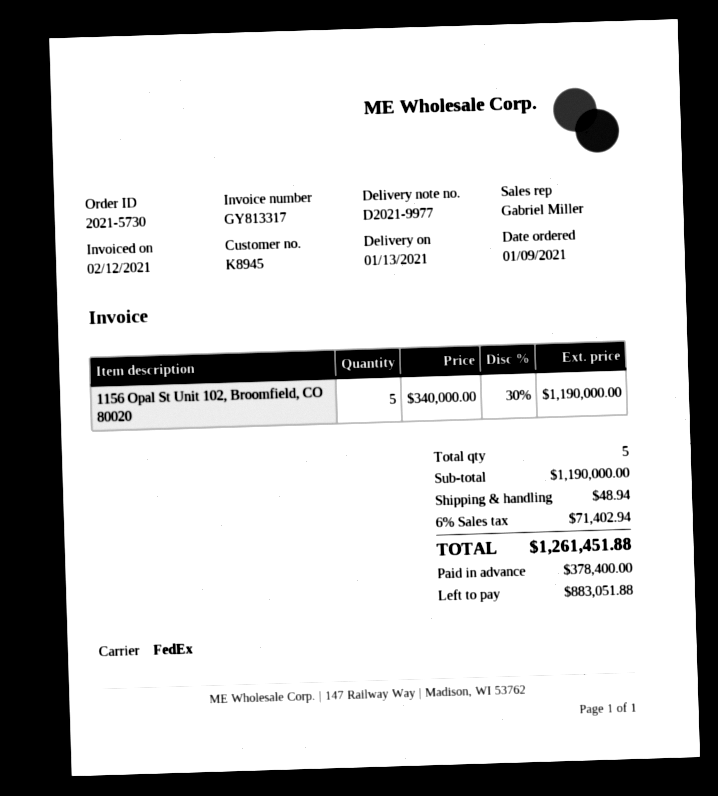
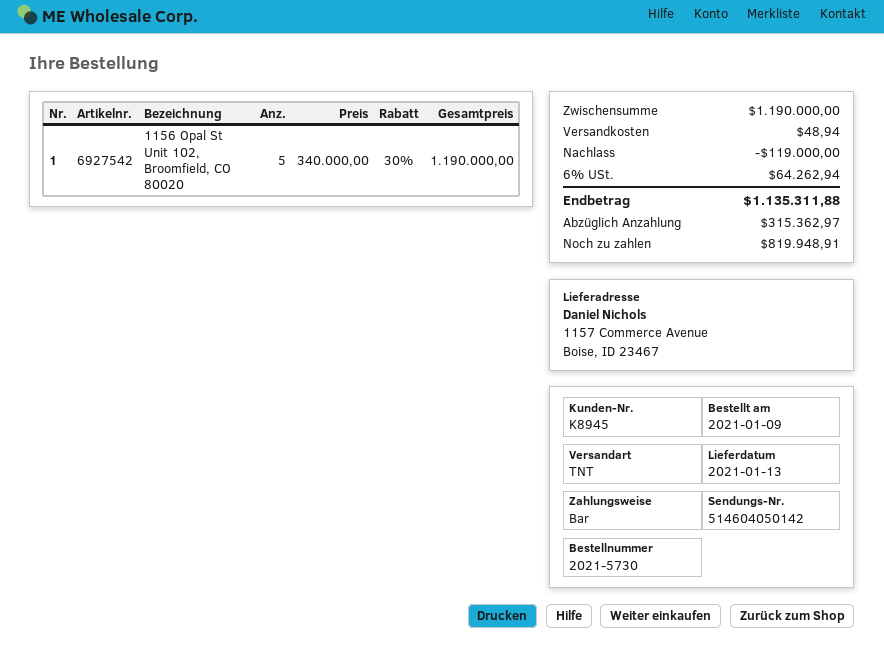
shipping method: FedEx -> TNT
discount: none -> 119000.00
tax: 6% = 71402.94 -> 6% = 64262.94
total: 1261451.88 -> 1135311.88
deposit: 378400.00 -> 315362.97
balance: 883051.88 -> 819948.91

